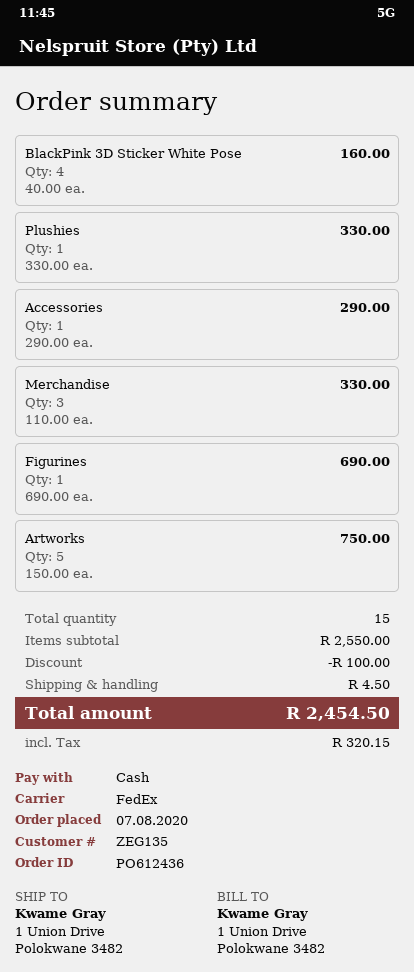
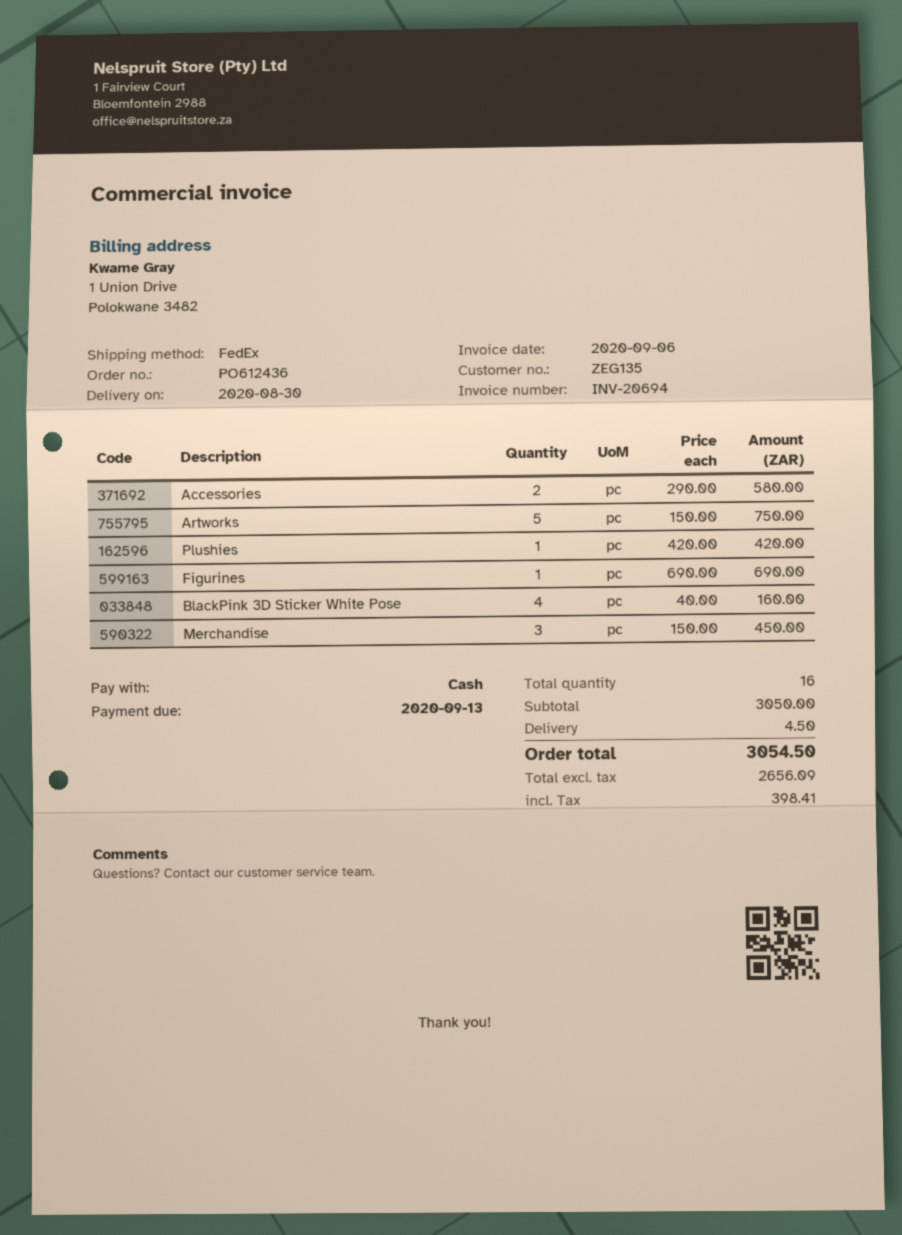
Plushies: 1 x 330.00 = 330.00 -> 1 x 420.00 = 420.00
Accessories: 1 x 290.00 = 290.00 -> 2 x 290.00 = 580.00
Merchandise: 3 x 110.00 = 330.00 -> 3 x 150.00 = 450.00
total quantity: 15 -> 16
subtotal: 2550.00 -> 3050.00
discount: 100.00 -> none
tax: 320.15 -> 398.41
total: 2454.50 -> 3054.50

